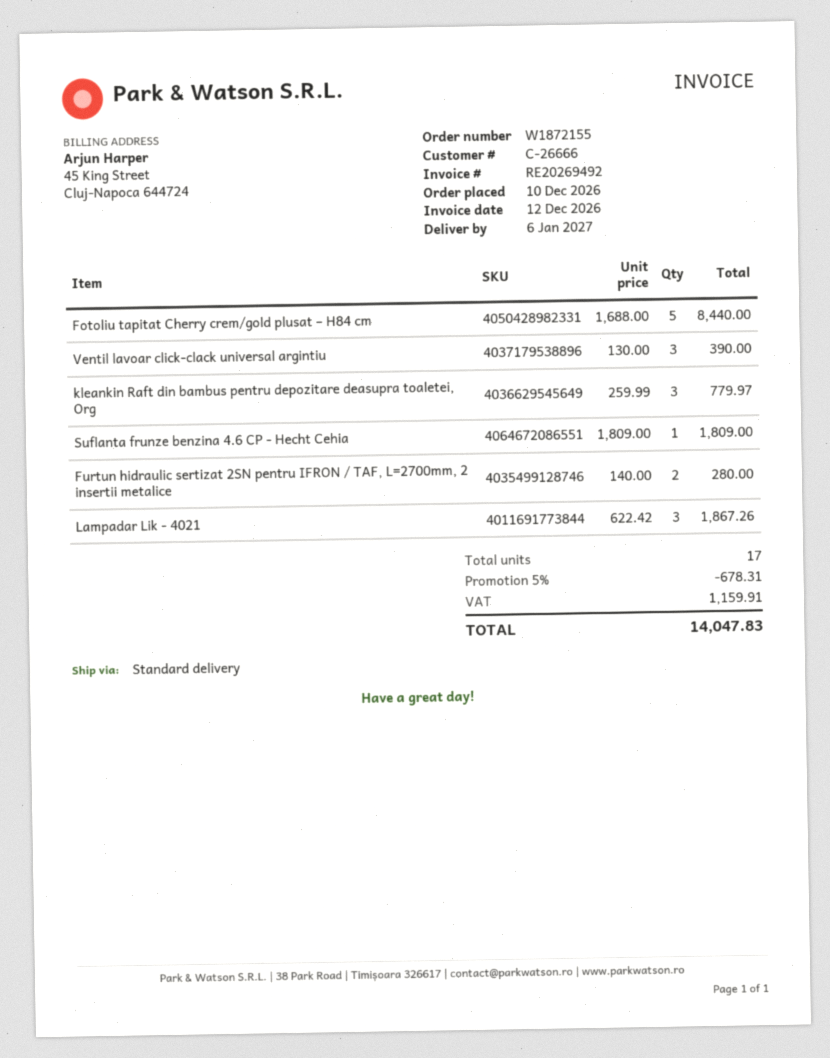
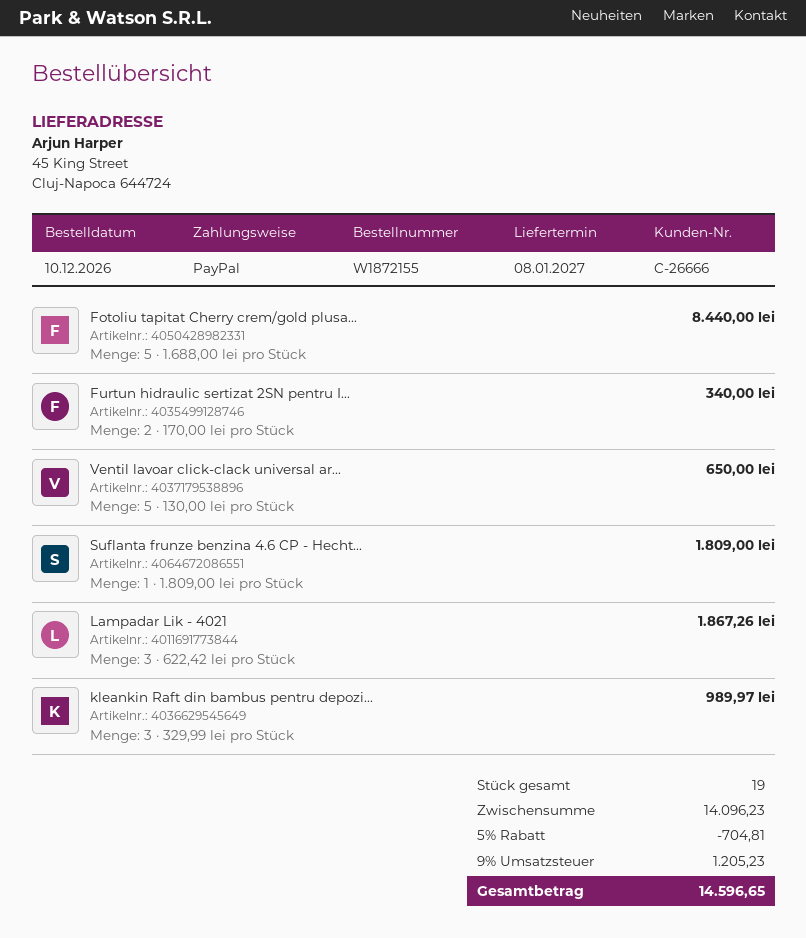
delivery date: 2027-01-06 -> 2027-01-08
Ventil lavoar click-clack universal argintiu: 3 x 130.00 = 390.00 -> 5 x 130.00 = 650.00
kleankin Raft din bambus pentru depozitare deasupra toaletei, Org: 3 x 259.99 = 779.97 -> 3 x 329.99 = 989.97
Furtun hidraulic sertizat 2SN pentru IFRON / TAF, L=2700mm, 2 insertii metalice: 2 x 140.00 = 280.00 -> 2 x 170.00 = 340.00
total quantity: 17 -> 19
discount: 5% = 678.31 -> 5% = 704.81
tax: 1159.91 -> 1205.23
total: 14047.83 -> 14596.65

